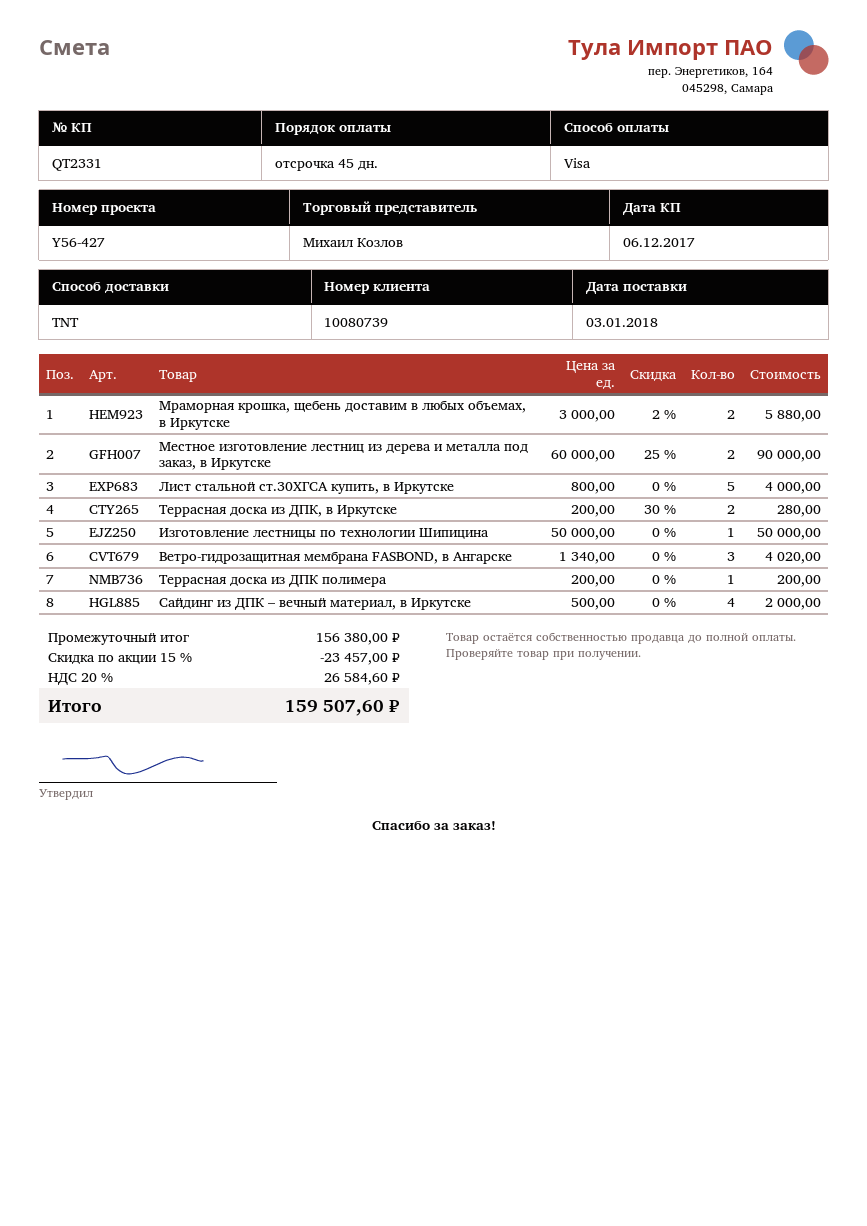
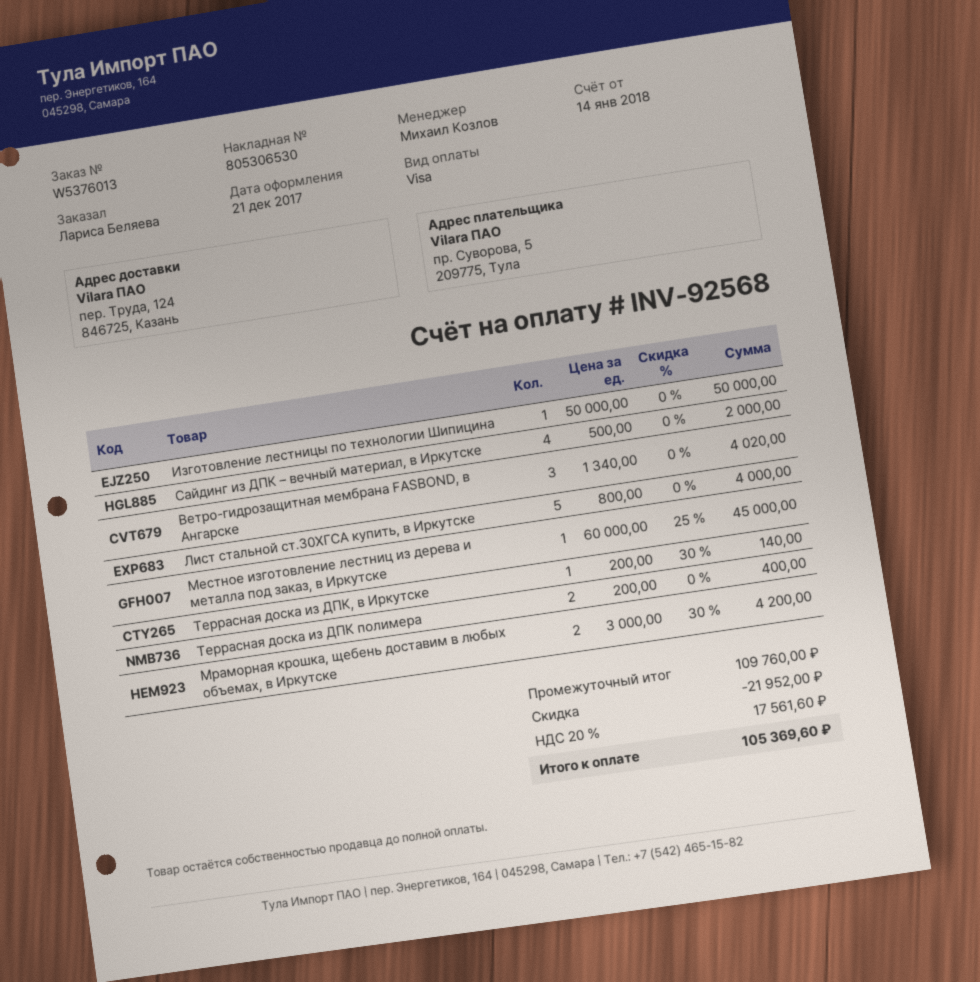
Мраморная крошка, щебень доставим в любых объемах, в Иркутске: 2 x 3000.00 - 2% = 5880.00 -> 2 x 3000.00 - 30% = 4200.00
Местное изготовление лестниц из дерева и металла под заказ, в Иркутске: 2 x 60000.00 - 25% = 90000.00 -> 1 x 60000.00 - 25% = 45000.00
Террасная доска из ДПК, в Иркутске: 2 x 200.00 - 30% = 280.00 -> 1 x 200.00 - 30% = 140.00
Террасная доска из ДПК полимера: 1 x 200.00 = 200.00 -> 2 x 200.00 = 400.00
subtotal: 156380.00 -> 109760.00
discount: 23457.00 -> 21952.00
tax: 20% = 26584.60 -> 20% = 17561.60
total: 159507.60 -> 105369.60

